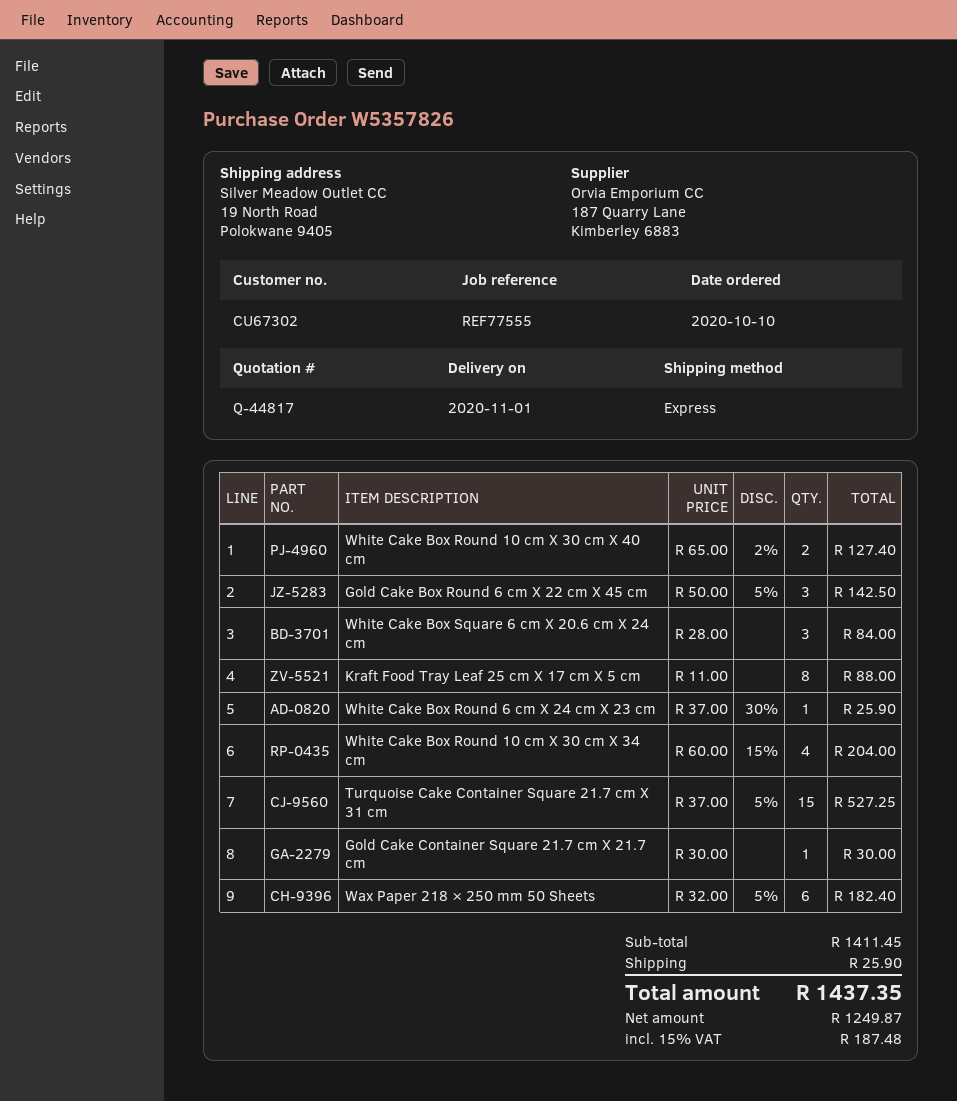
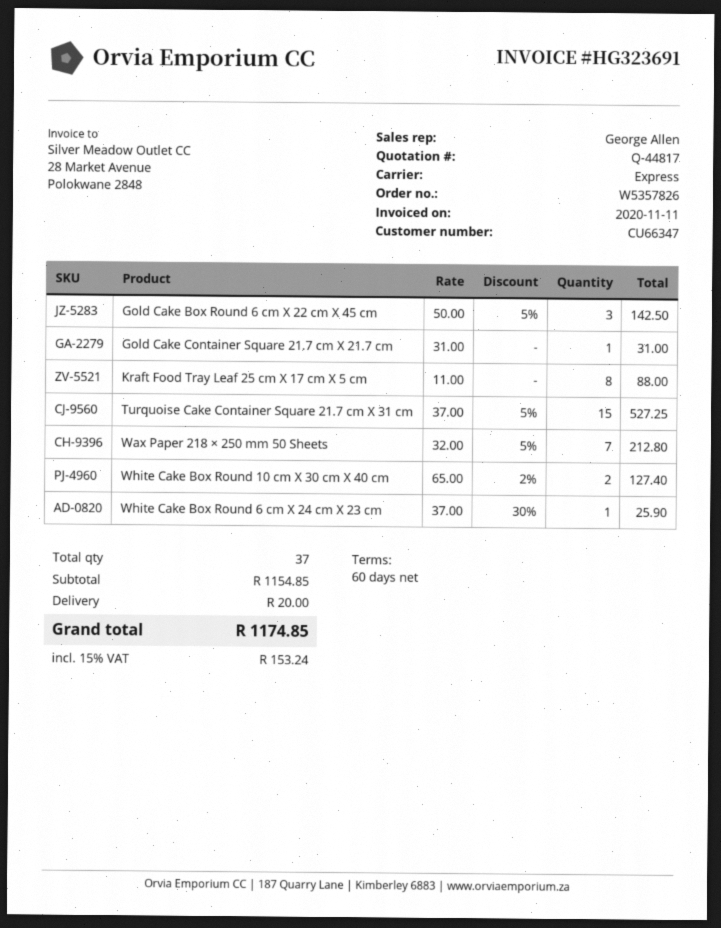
customer number: CU67302 -> CU66347
White Cake Box Square 6 cm X 20.6 cm X 24 cm: 3 x 28.00 = 84.00 -> none
White Cake Box Round 10 cm X 30 cm X 34 cm: 4 x 60.00 - 15% = 204.00 -> none
Gold Cake Container Square 21.7 cm X 21.7 cm: 1 x 30.00 = 30.00 -> 1 x 31.00 = 31.00
Wax Paper 218 × 250 mm 50 Sheets: 6 x 32.00 - 5% = 182.40 -> 7 x 32.00 - 5% = 212.80
subtotal: 1411.45 -> 1154.85
shipping: 25.90 -> 20.00
tax: 15% = 187.48 -> 15% = 153.24
total: 1437.35 -> 1174.85

